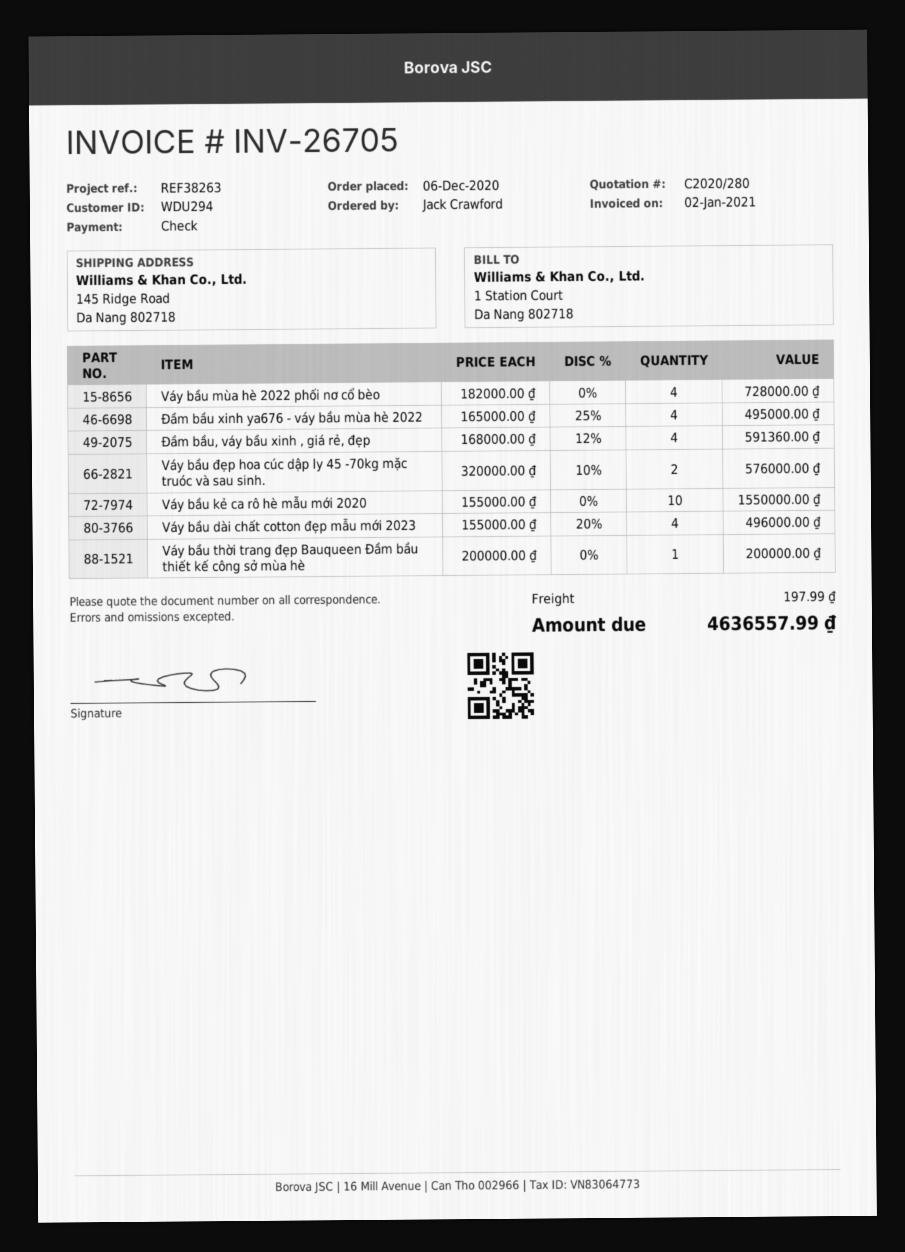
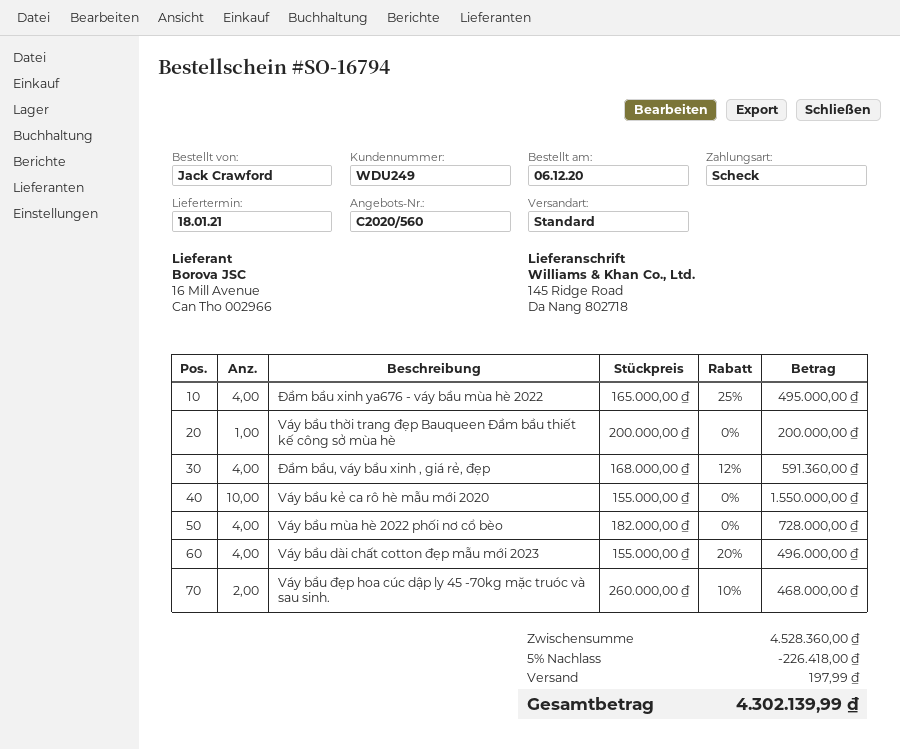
quote number: C2020/280 -> C2020/560
customer number: WDU294 -> WDU249
Váy bầu đẹp hoa cúc dập ly 45 -70kg mặc truóc và sau sinh.: 2 x 320000.00 - 10% = 576000.00 -> 2 x 260000.00 - 10% = 468000.00
discount: none -> 5% = 226418.00
total: 4636557.99 -> 4302139.99

